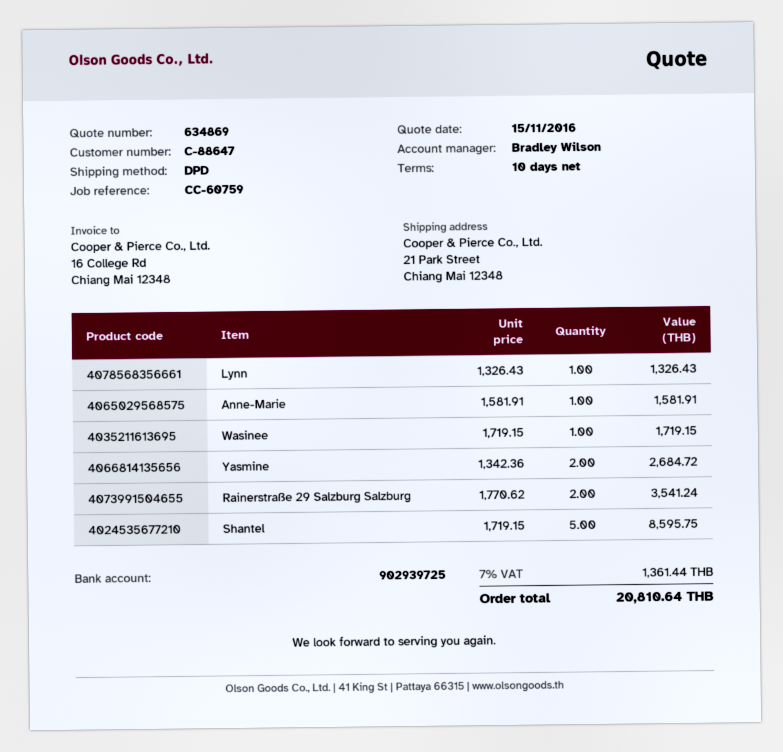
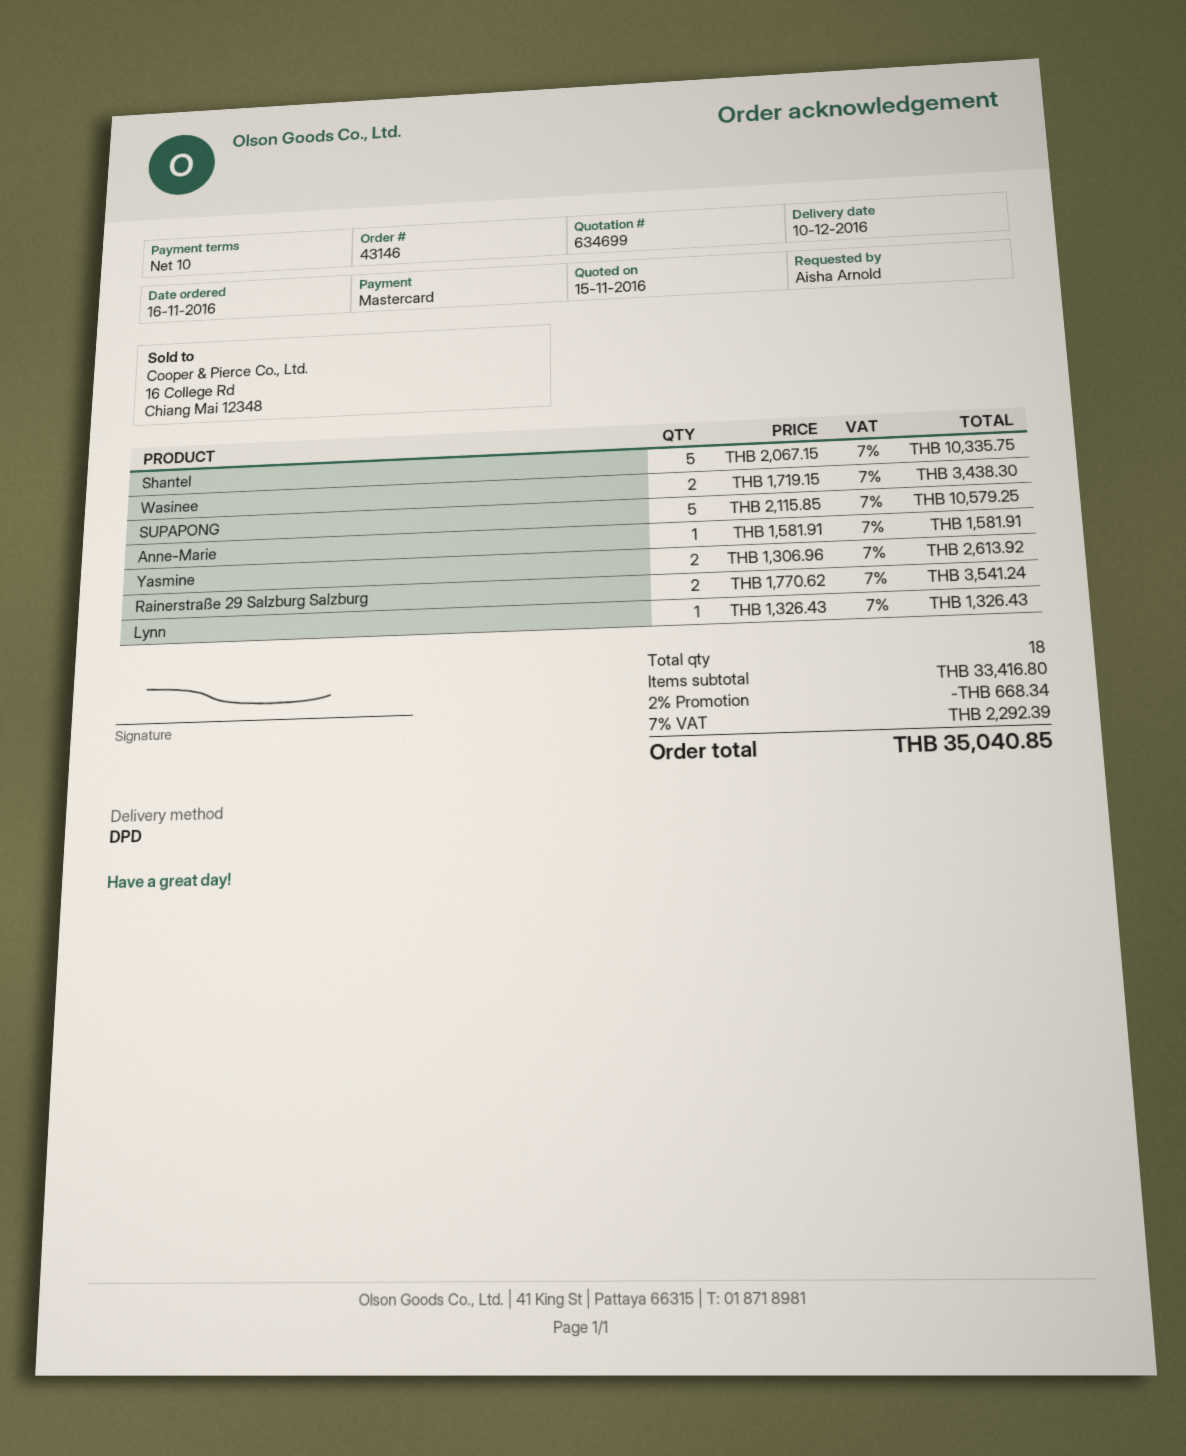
quote number: 634869 -> 634699
Wasinee: 1 x 1719.15 = 1719.15 -> 2 x 1719.15 = 3438.30
Yasmine: 2 x 1342.36 = 2684.72 -> 2 x 1306.96 = 2613.92
Shantel: 5 x 1719.15 = 8595.75 -> 5 x 2067.15 = 10335.75
SUPAPONG: none -> 5 x 2115.85 = 10579.25
discount: none -> 2% = 668.34
tax: 7% = 1361.44 -> 7% = 2292.39
total: 20810.64 -> 35040.85

